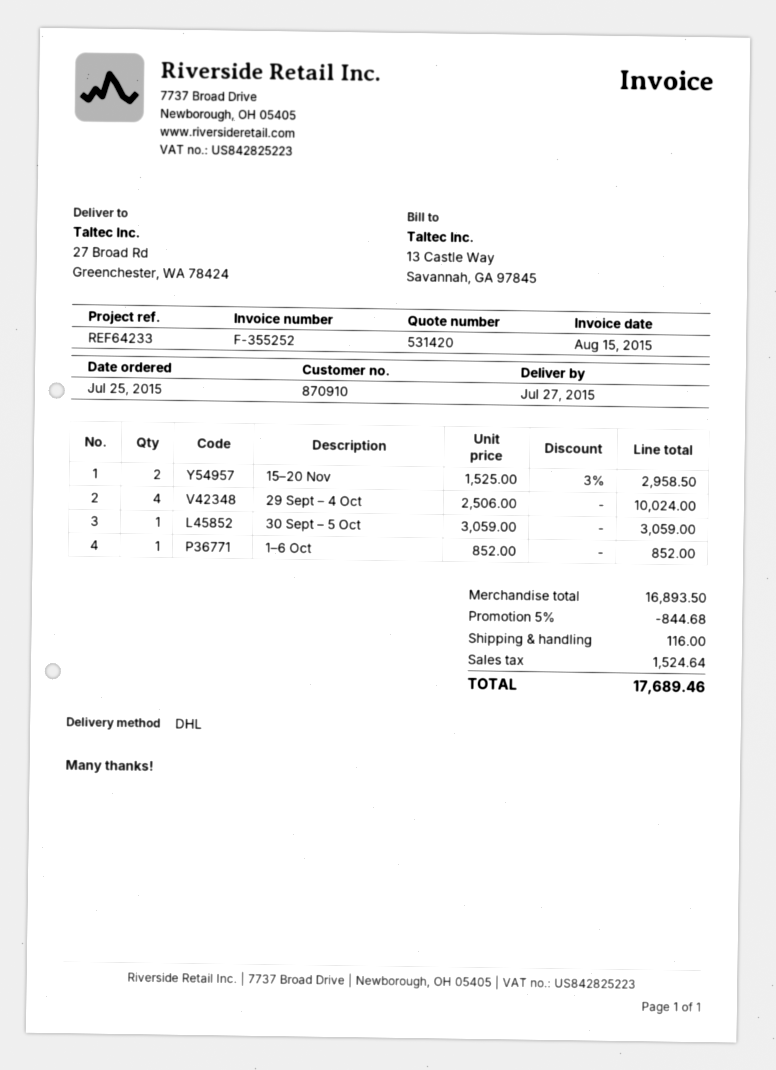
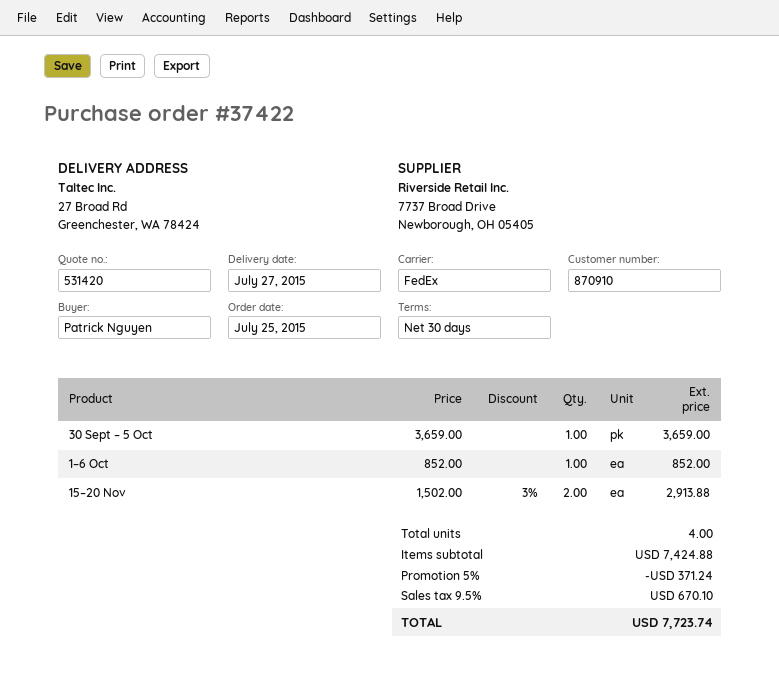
shipping method: DHL -> FedEx
15–20 Nov: 2 x 1525.00 - 3% = 2958.50 -> 2 x 1502.00 - 3% = 2913.88
29 Sept – 4 Oct: 4 x 2506.00 = 10024.00 -> none
30 Sept – 5 Oct: 1 x 3059.00 = 3059.00 -> 1 x 3659.00 = 3659.00
subtotal: 16893.50 -> 7424.88
discount: 5% = 844.68 -> 5% = 371.24
shipping: 116.00 -> none
tax: 1524.64 -> 670.10
total: 17689.46 -> 7723.74

